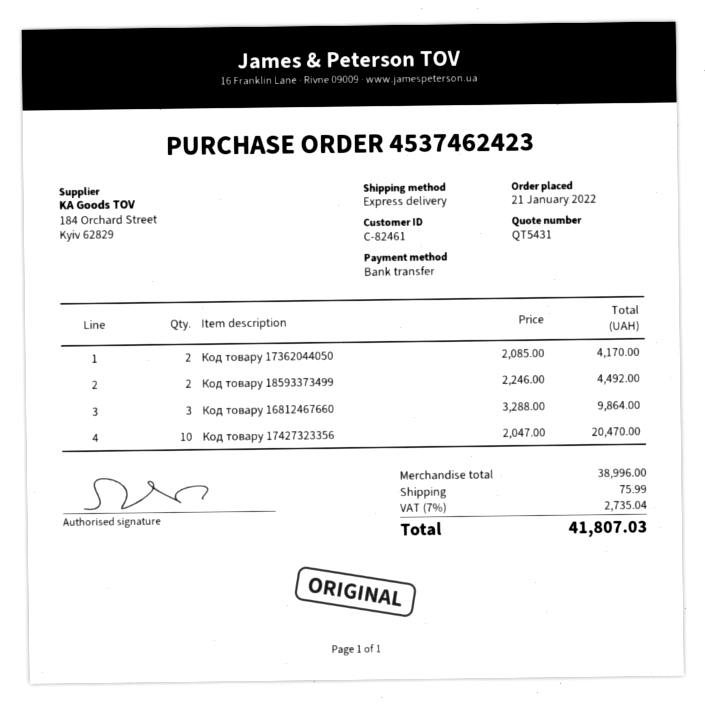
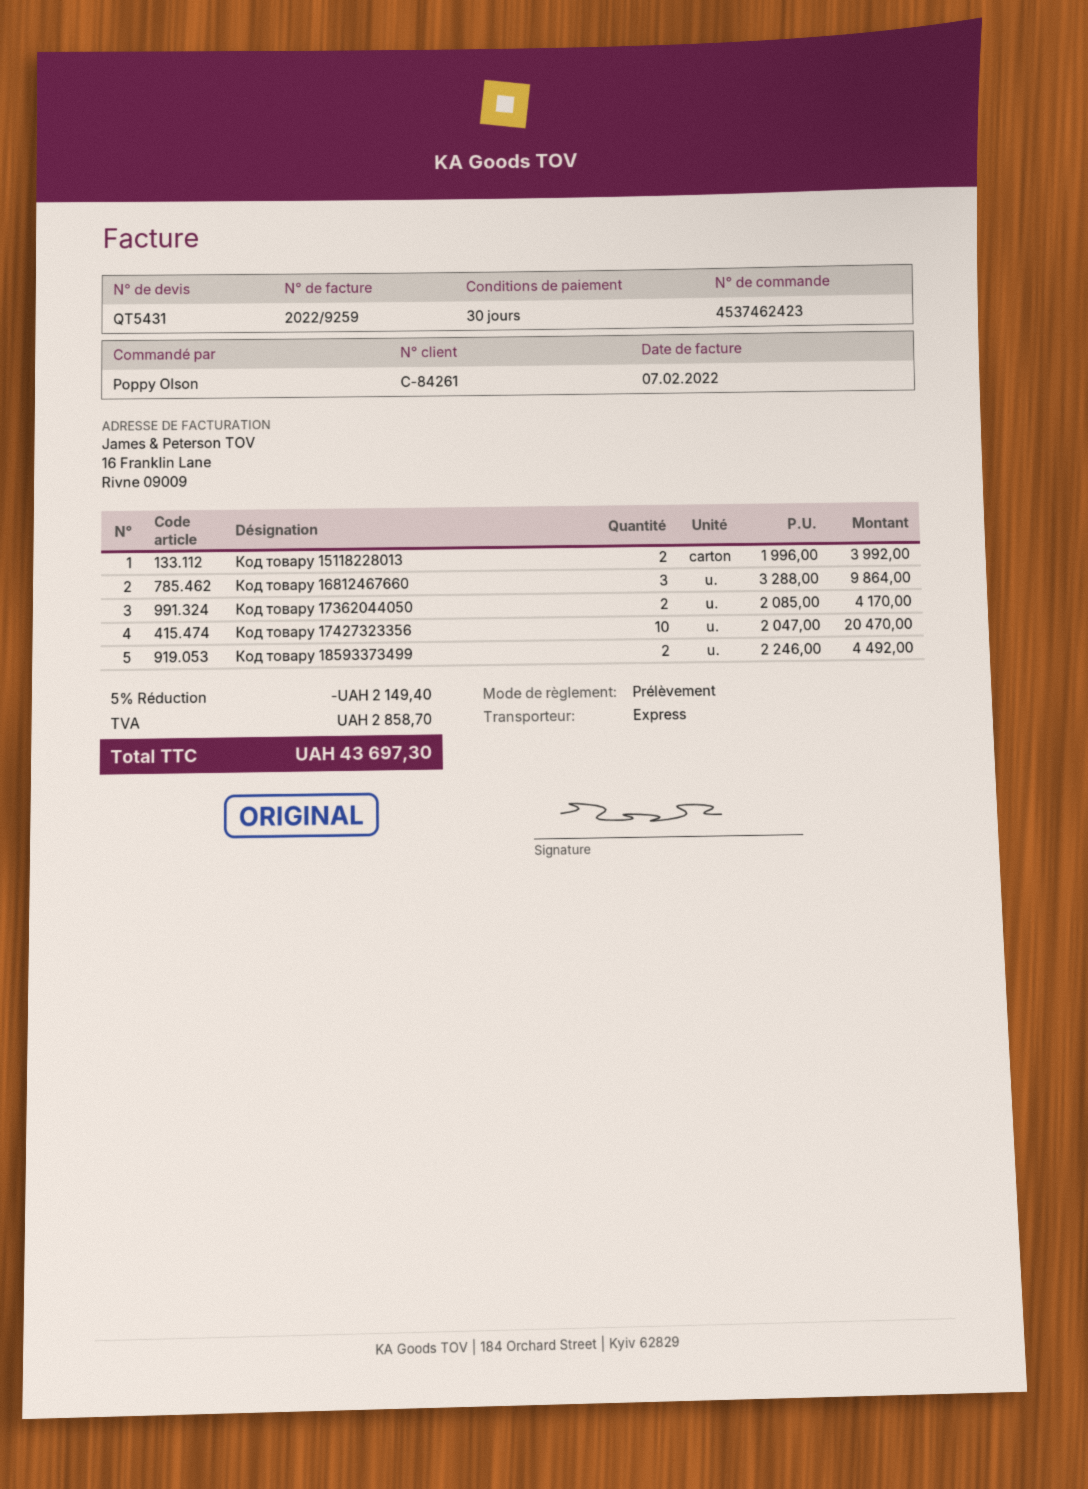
customer number: C-82461 -> C-84261
payment method: bank transfer -> direct debit
Код товару 15118228013: none -> 2 x 1996.00 = 3992.00
discount: none -> 5% = 2149.40
shipping: 75.99 -> none
tax: 2735.04 -> 2858.70
total: 41807.03 -> 43697.30

